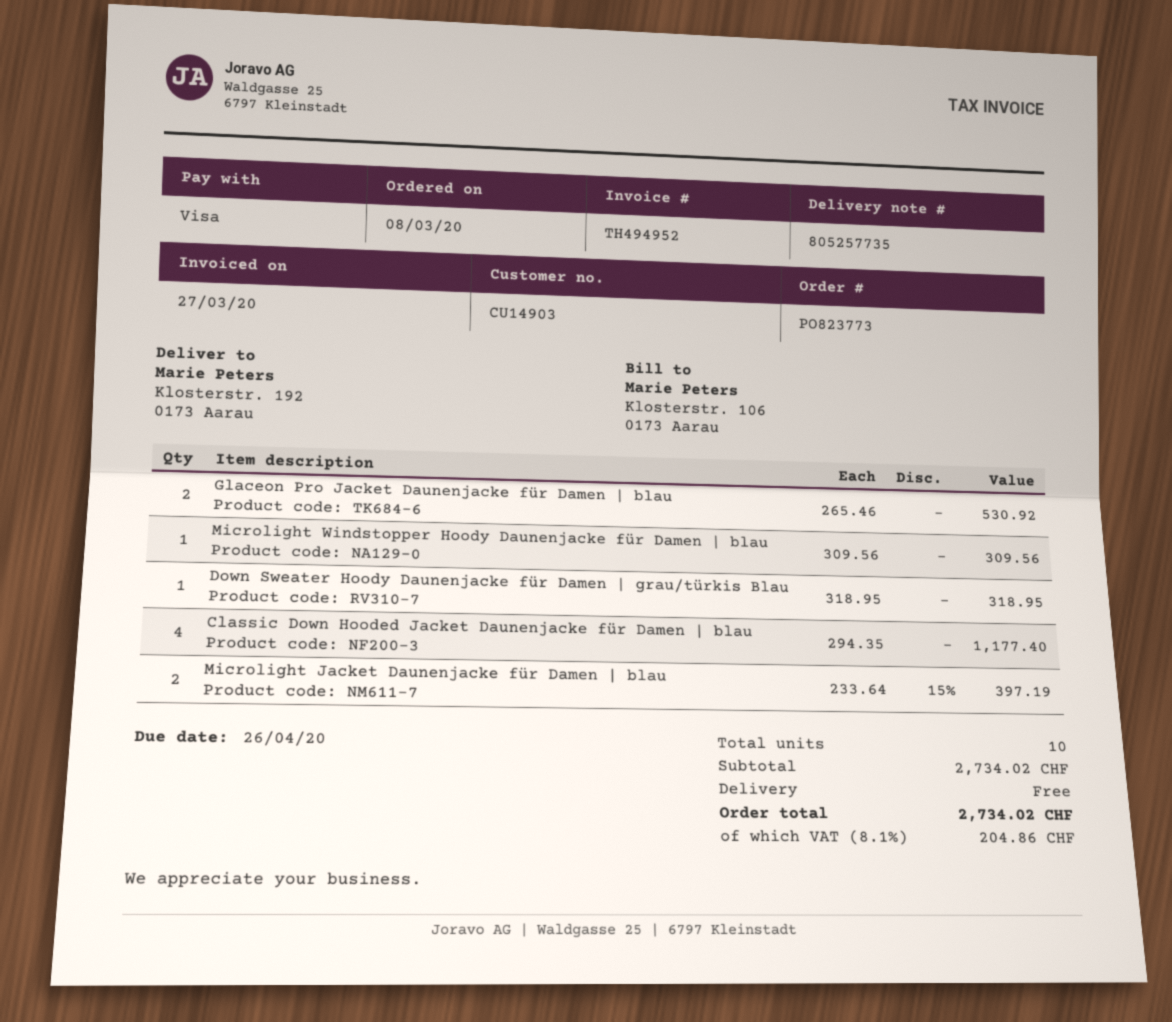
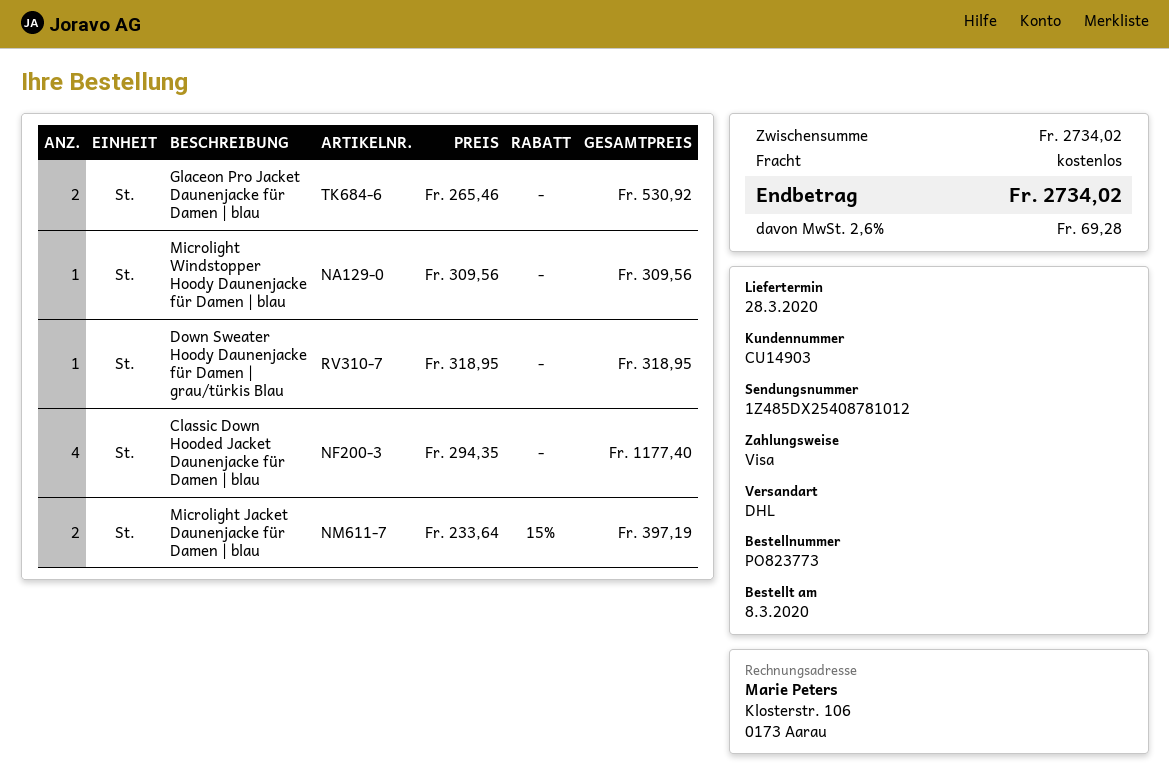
tax: 8.1% = 204.86 -> 2.6% = 69.28

